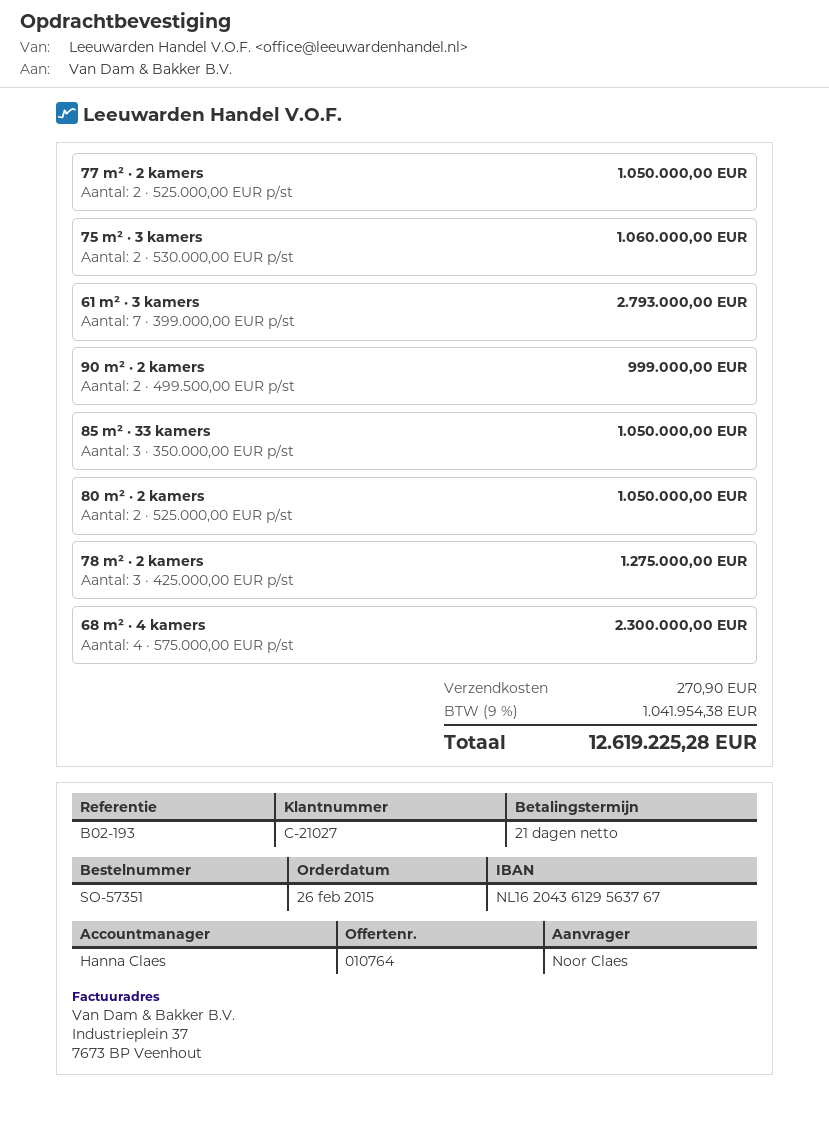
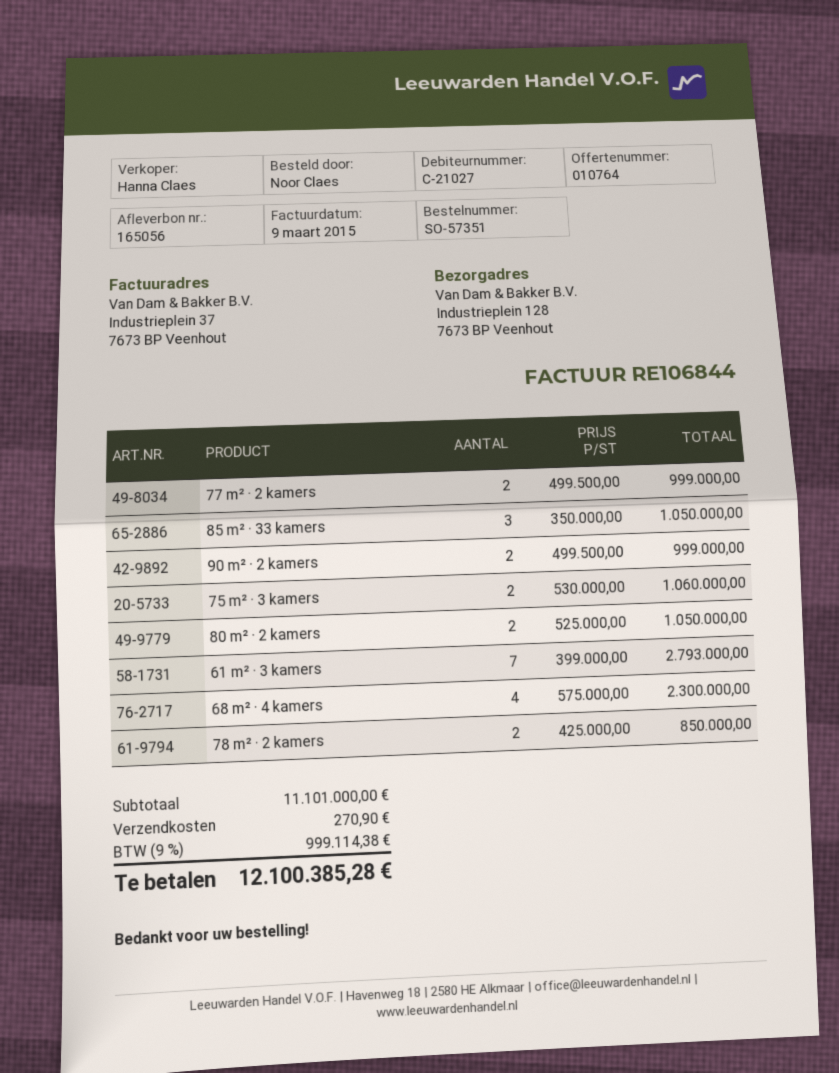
77 m² · 2 kamers: 2 x 525000.00 = 1050000.00 -> 2 x 499500.00 = 999000.00
78 m² · 2 kamers: 3 x 425000.00 = 1275000.00 -> 2 x 425000.00 = 850000.00
tax: 9% = 1041954.38 -> 9% = 999114.38
total: 12619225.28 -> 12100385.28

